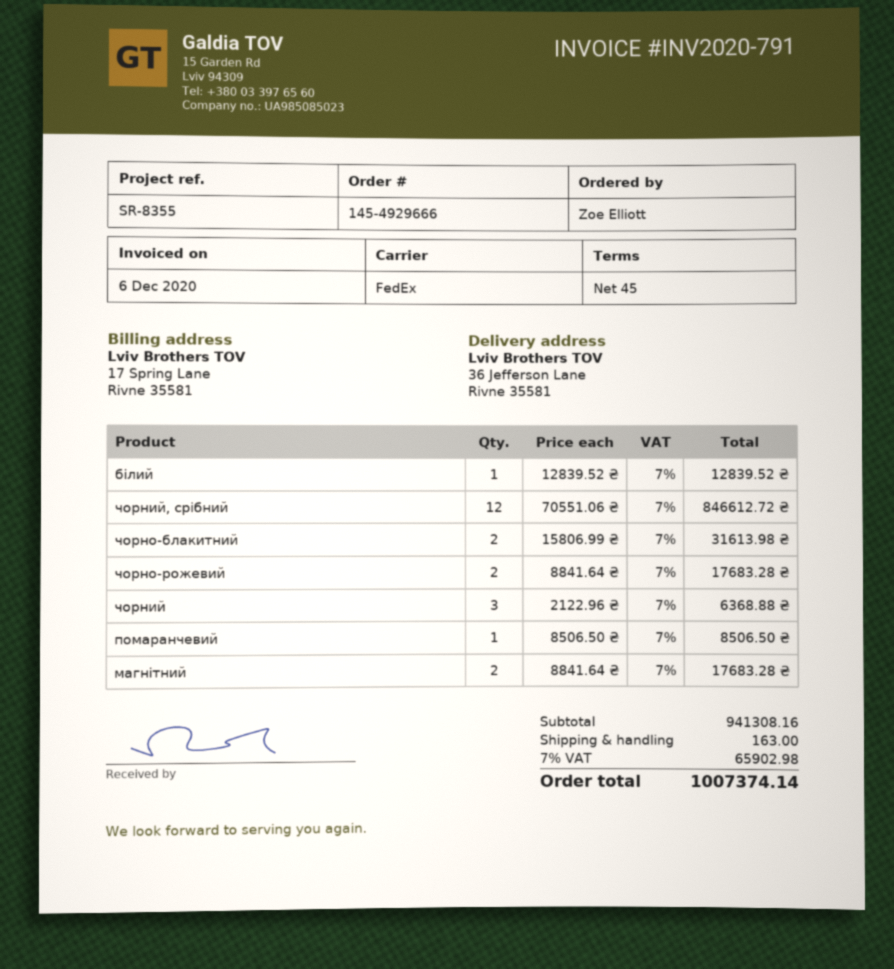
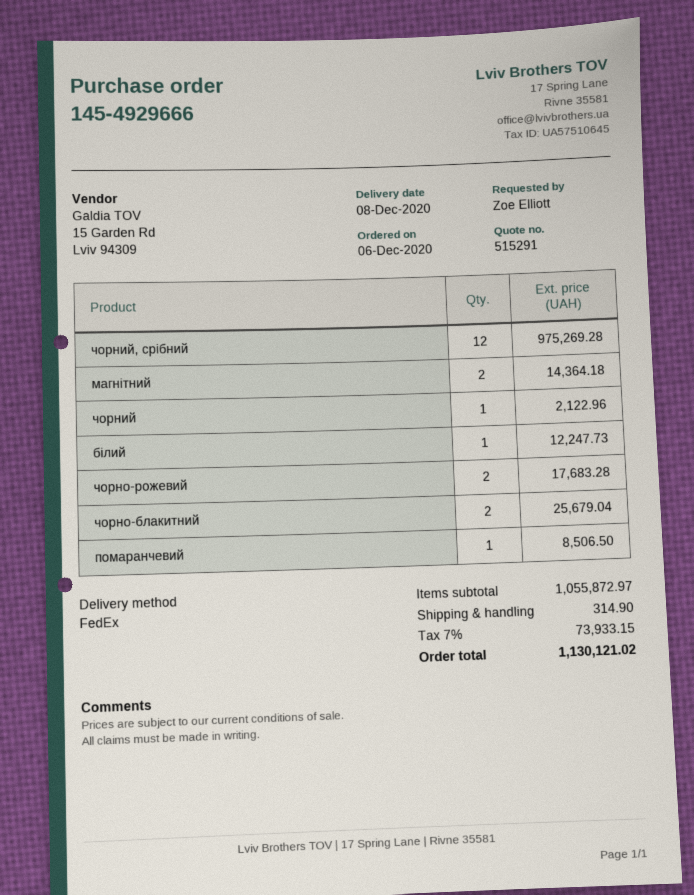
білий: 1 for 12839.52 -> 1 for 12247.73
чорний, срібний: 12 for 846612.72 -> 12 for 975269.28
чорно-блакитний: 2 for 31613.98 -> 2 for 25679.04
чорний: 3 for 6368.88 -> 1 for 2122.96
магнітний: 2 for 17683.28 -> 2 for 14364.18
subtotal: 941308.16 -> 1055872.97
shipping: 163.00 -> 314.90
tax: 7% = 65902.98 -> 7% = 73933.15
total: 1007374.14 -> 1130121.02

